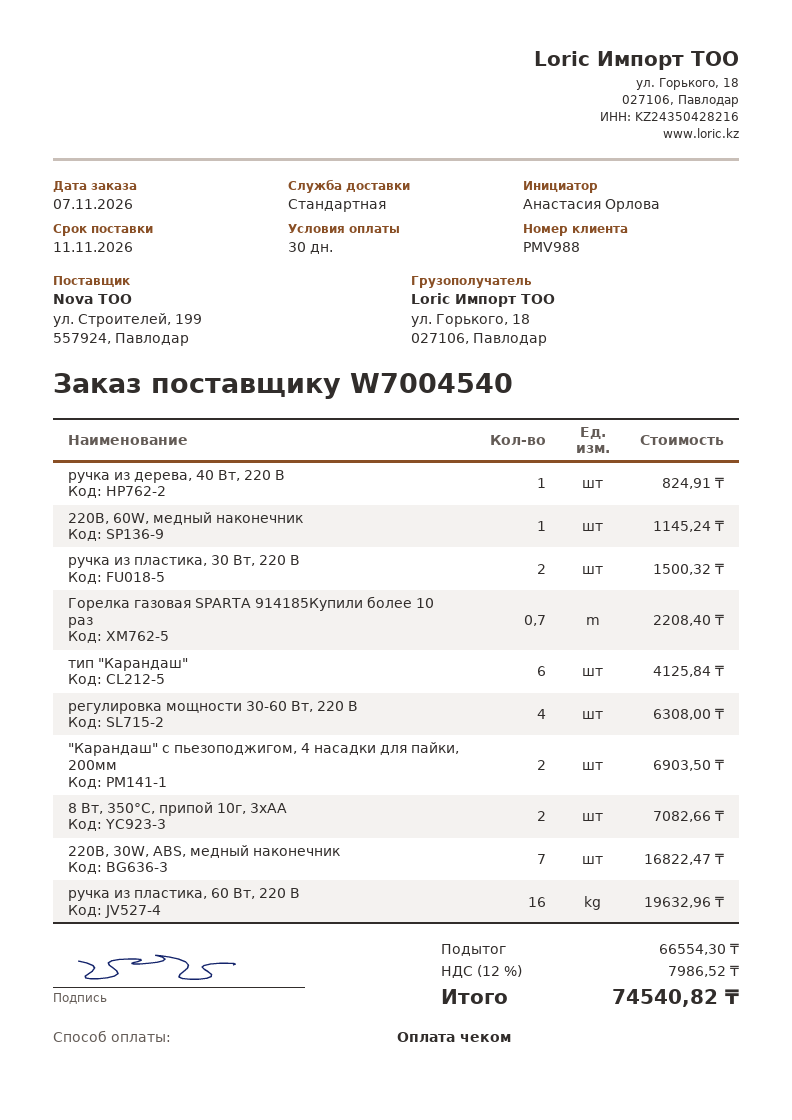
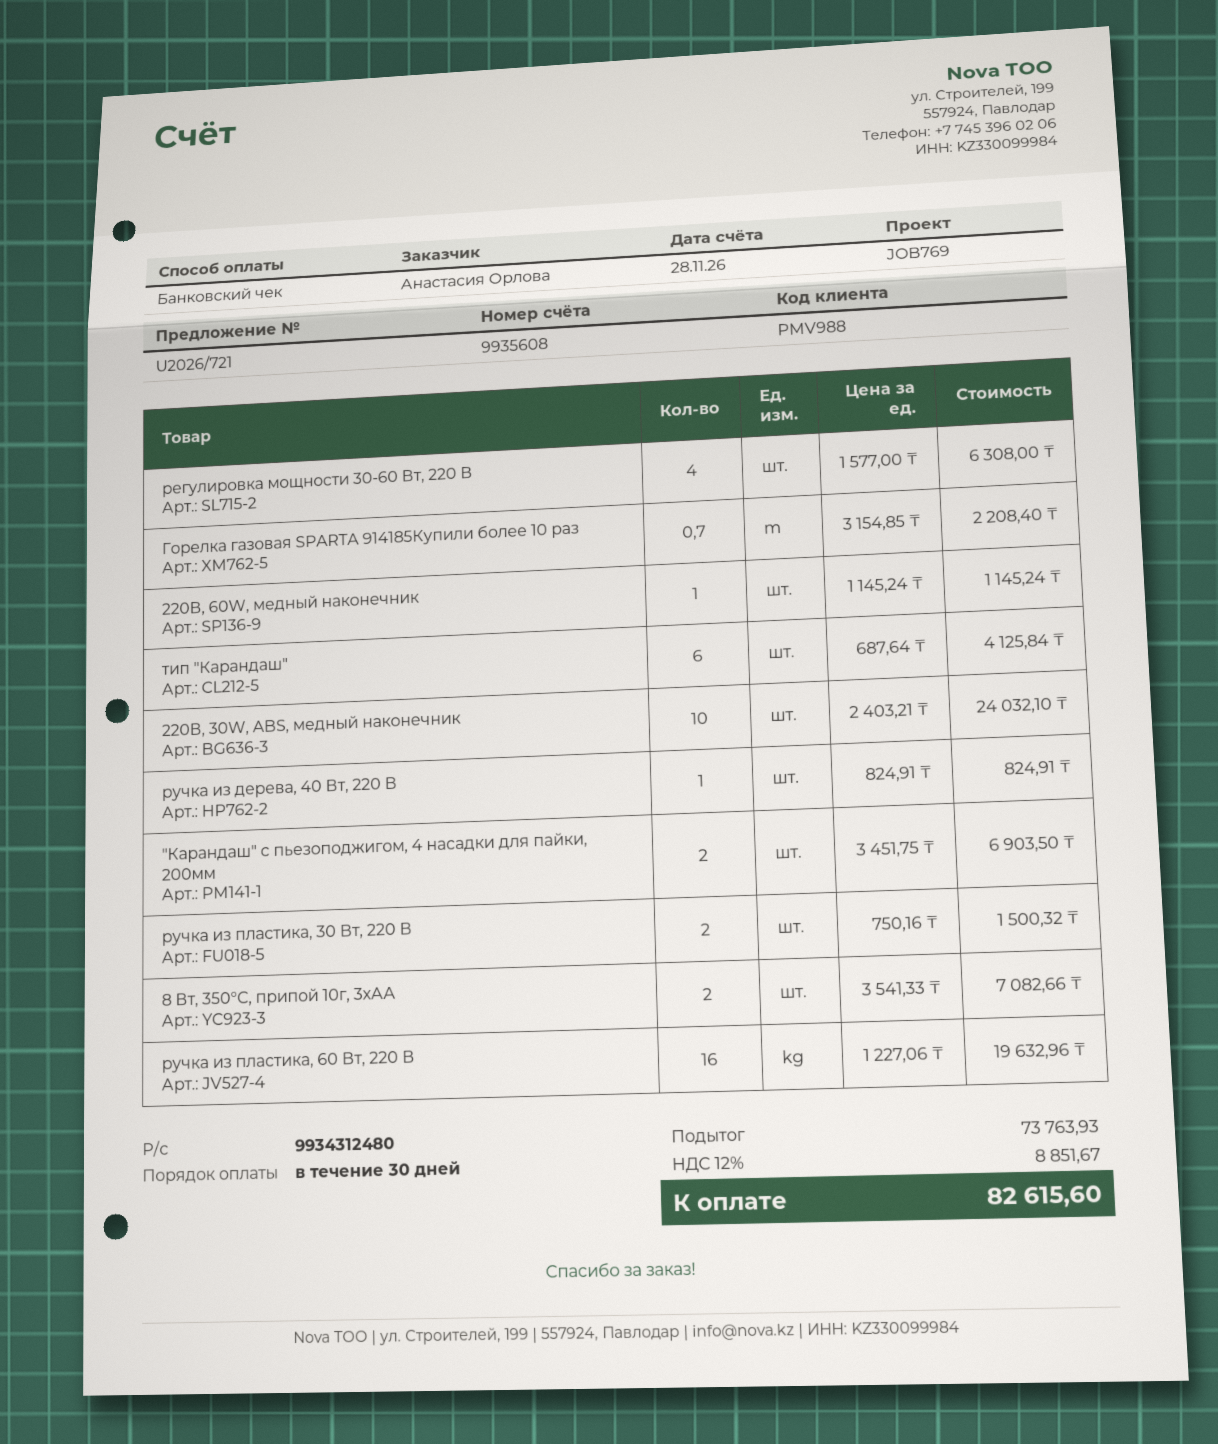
220В, 30W, ABS, медный наконечник: 7 for 16822.47 -> 10 for 24032.10
subtotal: 66554.30 -> 73763.93
tax: 12% = 7986.52 -> 12% = 8851.67
total: 74540.82 -> 82615.60

